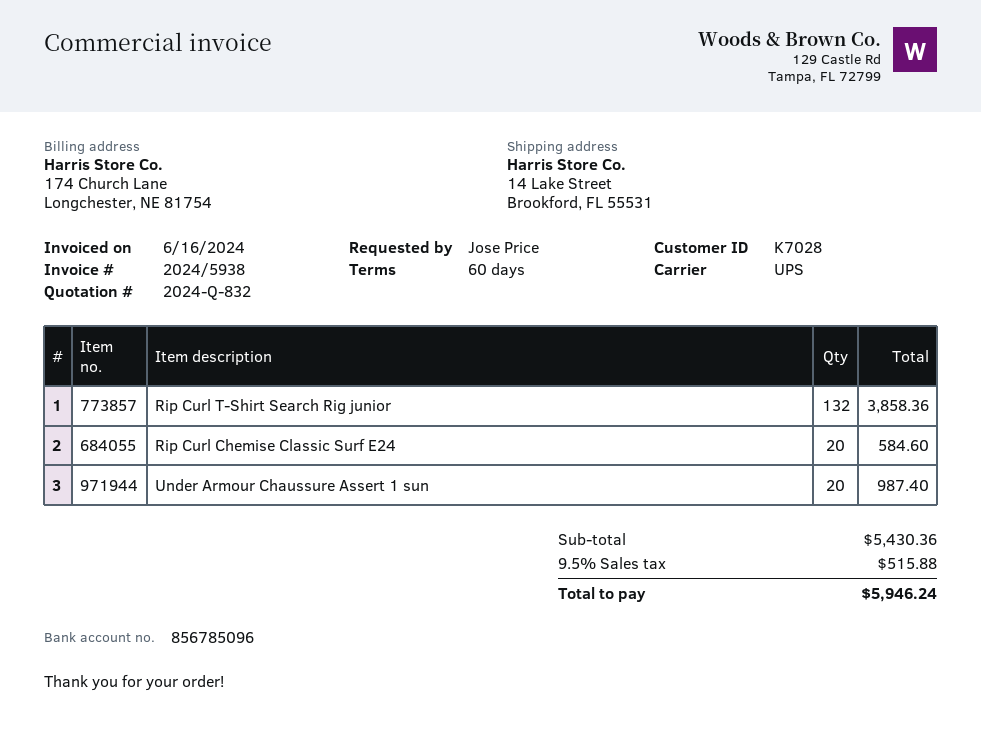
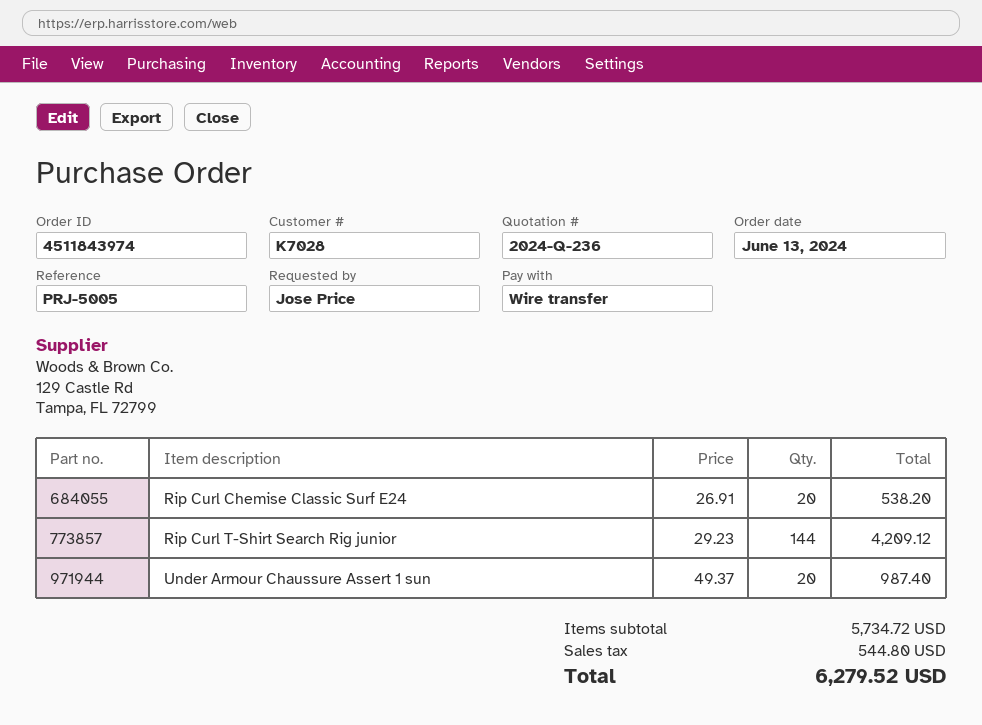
quote number: 2024-Q-832 -> 2024-Q-236
Rip Curl T-Shirt Search Rig junior: 132 for 3858.36 -> 144 for 4209.12
Rip Curl Chemise Classic Surf E24: 20 for 584.60 -> 20 for 538.20
subtotal: 5430.36 -> 5734.72
tax: 515.88 -> 544.80
total: 5946.24 -> 6279.52

